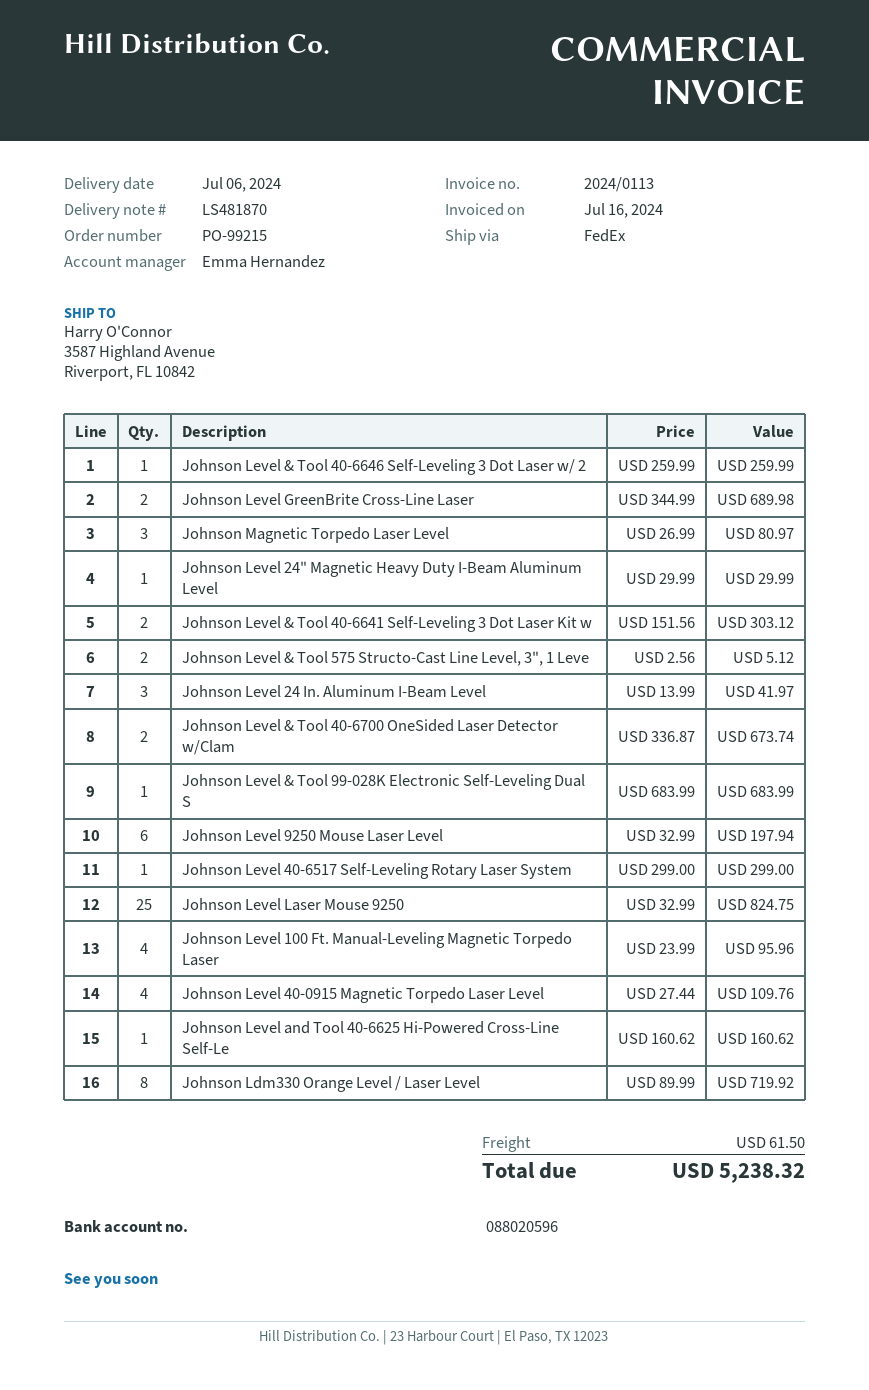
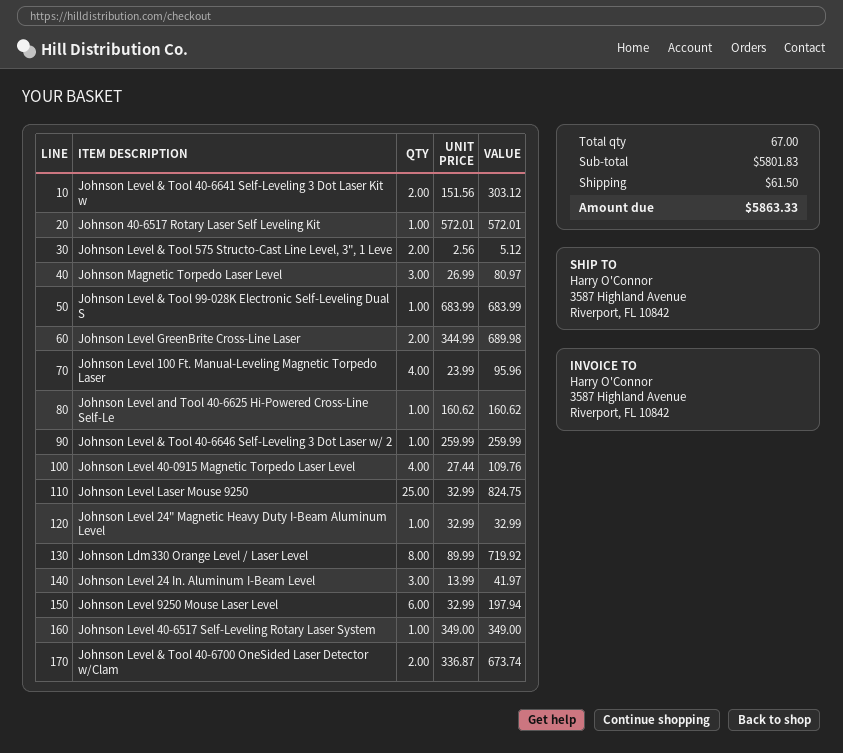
Johnson Level 24" Magnetic Heavy Duty I-Beam Aluminum Level: 1 x 29.99 = 29.99 -> 1 x 32.99 = 32.99
Johnson Level 40-6517 Self-Leveling Rotary Laser System: 1 x 299.00 = 299.00 -> 1 x 349.00 = 349.00
Johnson 40-6517 Rotary Laser Self Leveling Kit: none -> 1 x 572.01 = 572.01
total: 5238.32 -> 5863.33

